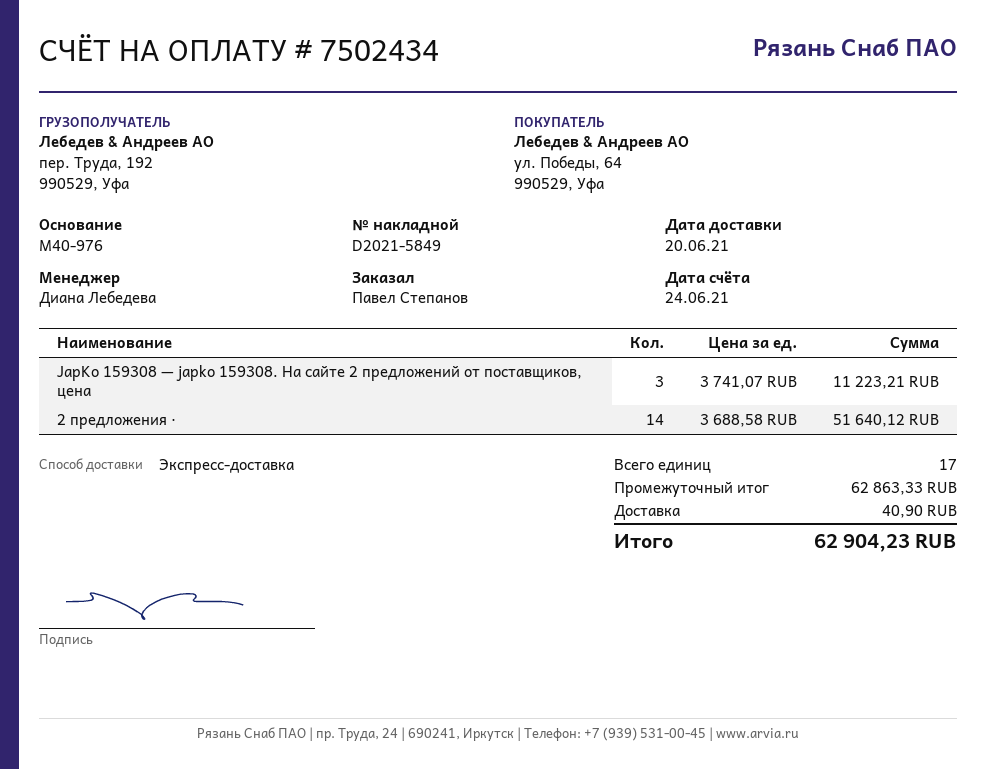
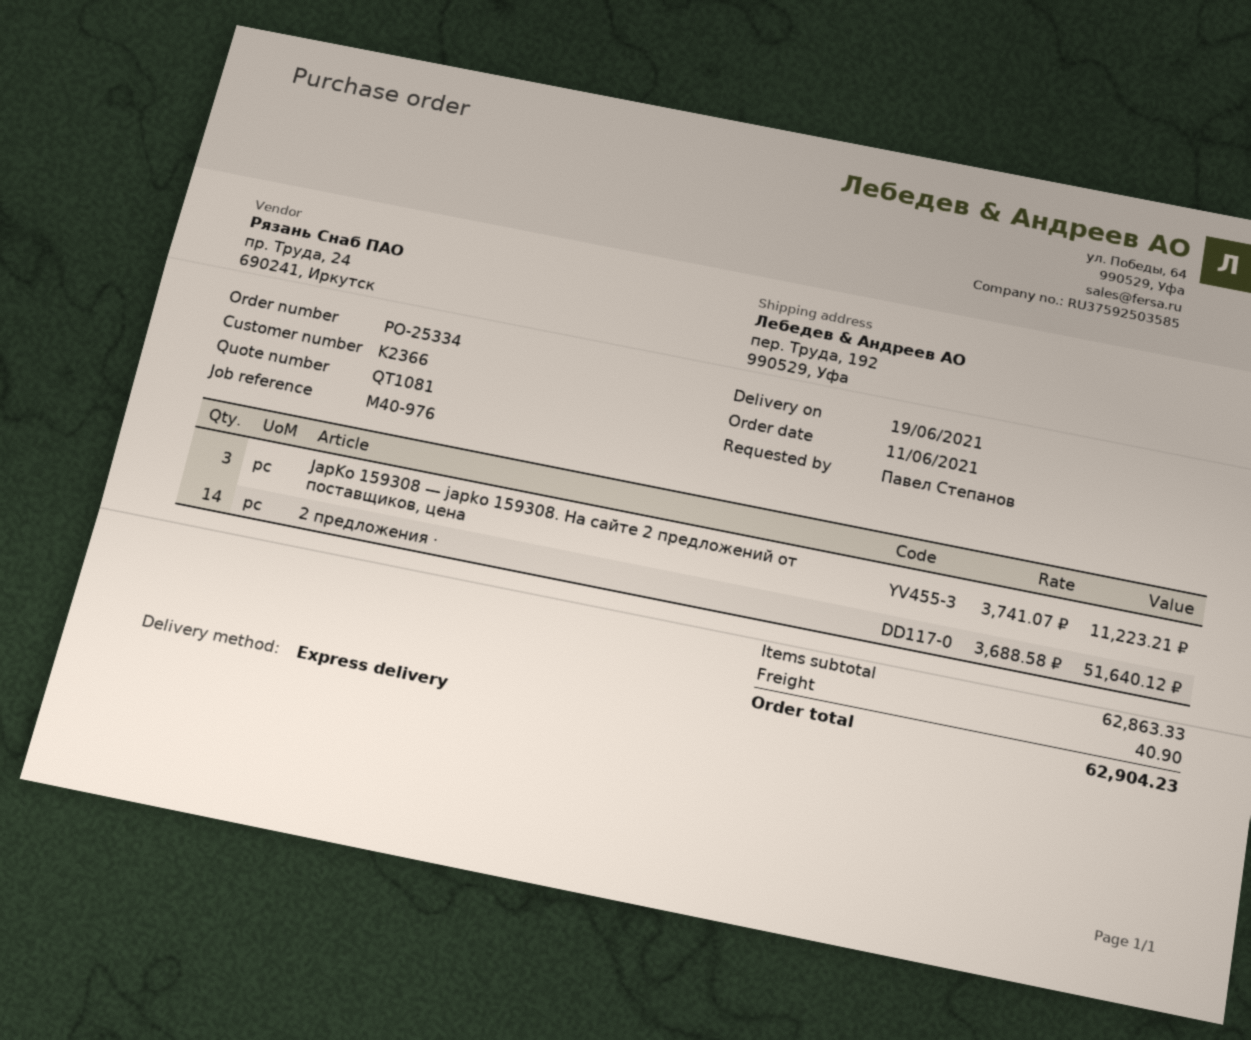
delivery date: 2021-06-20 -> 2021-06-19

